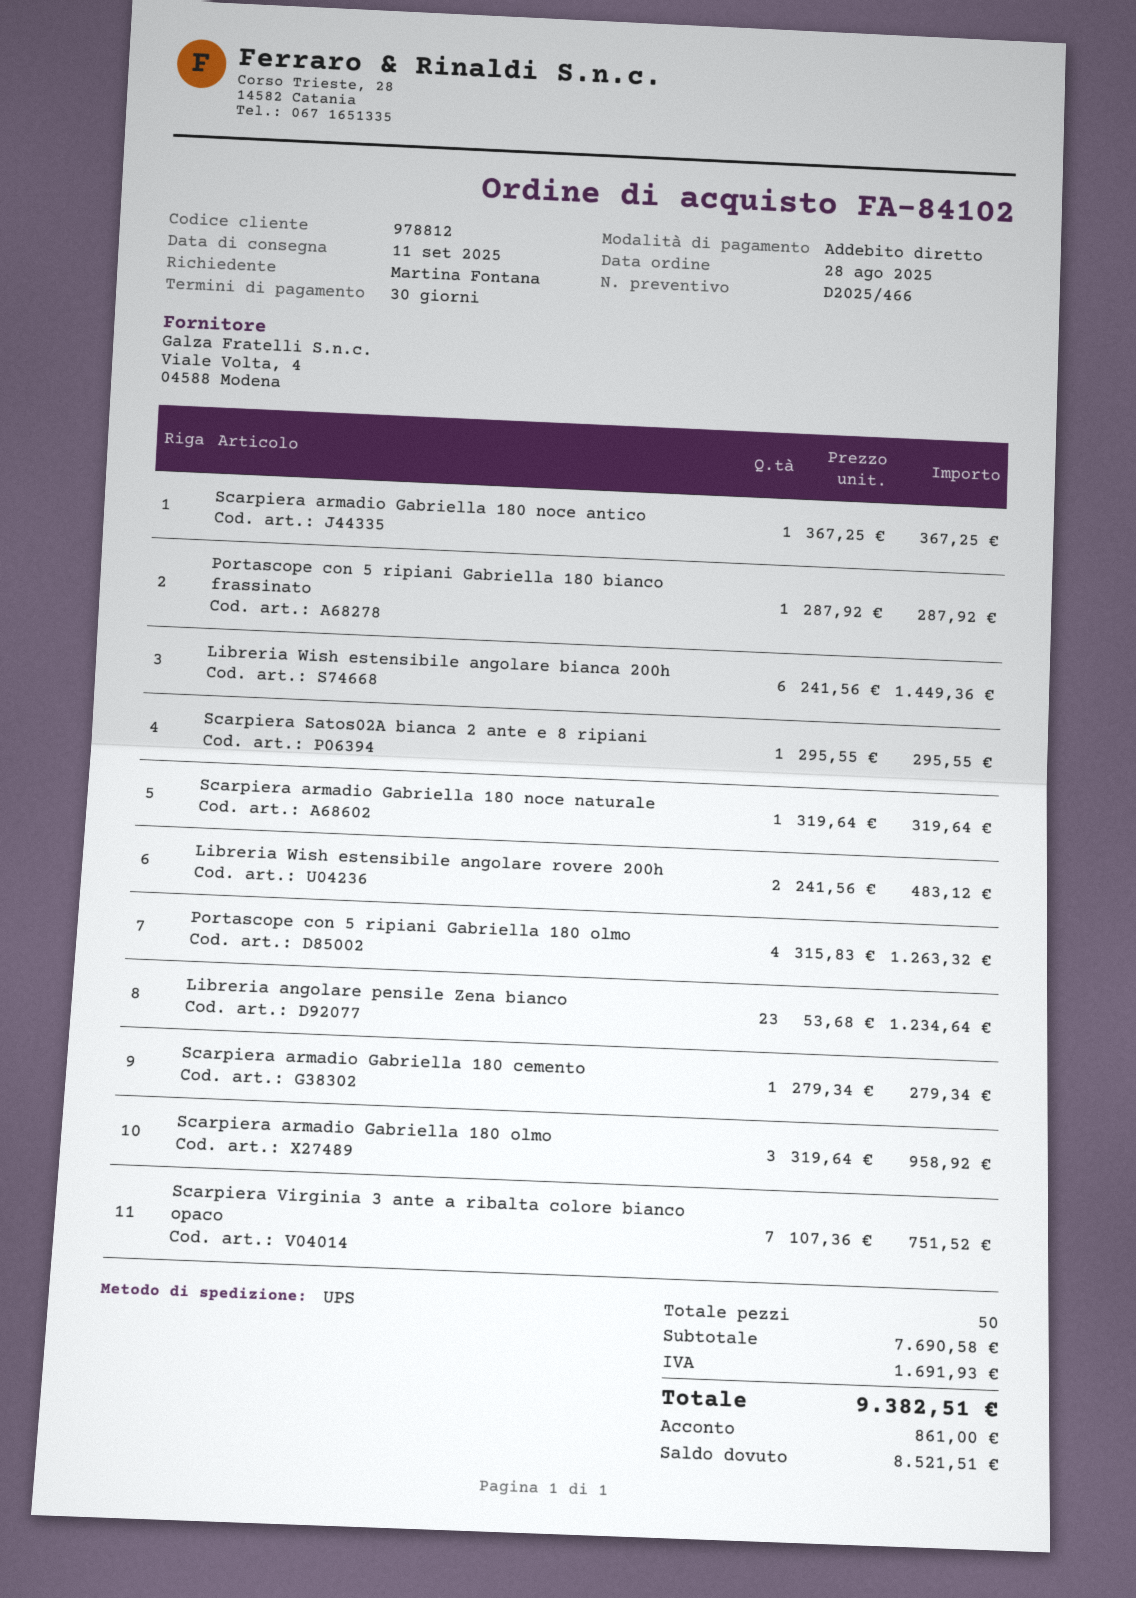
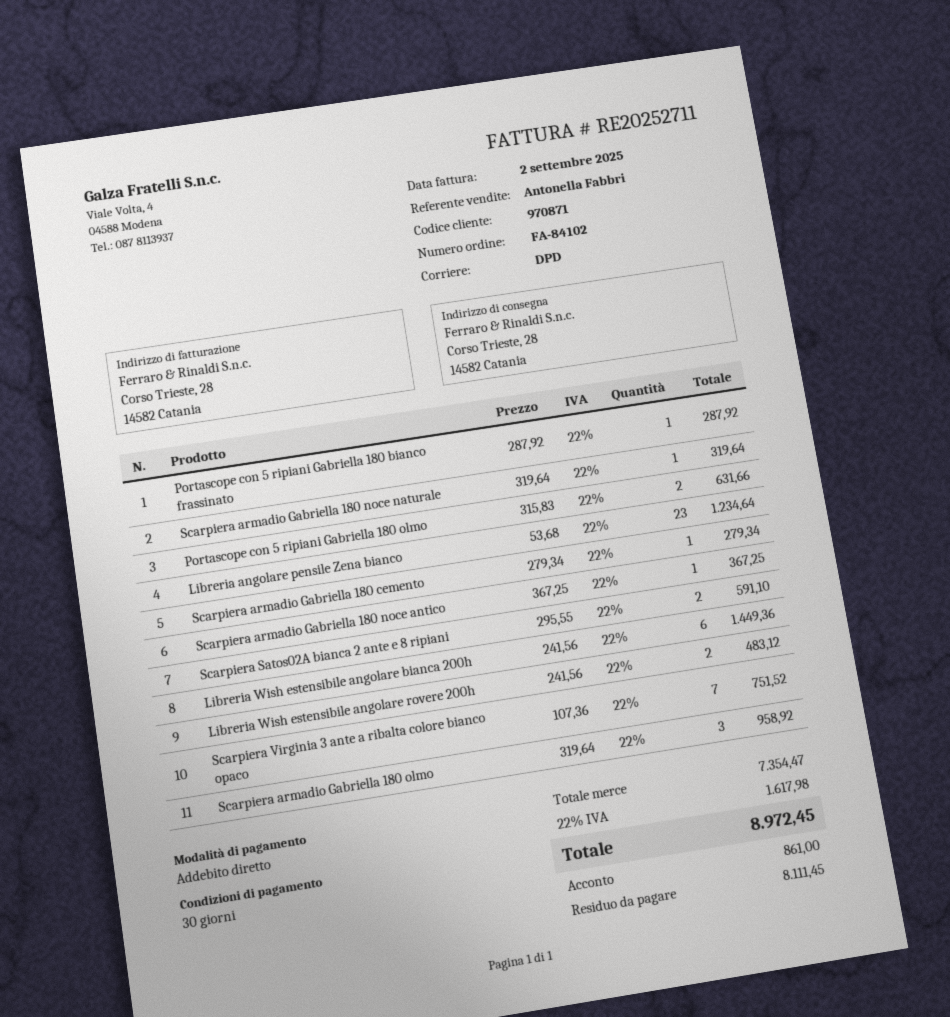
customer number: 978812 -> 970871
shipping method: UPS -> DPD
Scarpiera Satos02A bianca 2 ante e 8 ripiani: 1 x 295.55 = 295.55 -> 2 x 295.55 = 591.10
Portascope con 5 ripiani Gabriella 180 olmo: 4 x 315.83 = 1263.32 -> 2 x 315.83 = 631.66
subtotal: 7690.58 -> 7354.47
tax: 1691.93 -> 1617.98
total: 9382.51 -> 8972.45
balance: 8521.51 -> 8111.45

